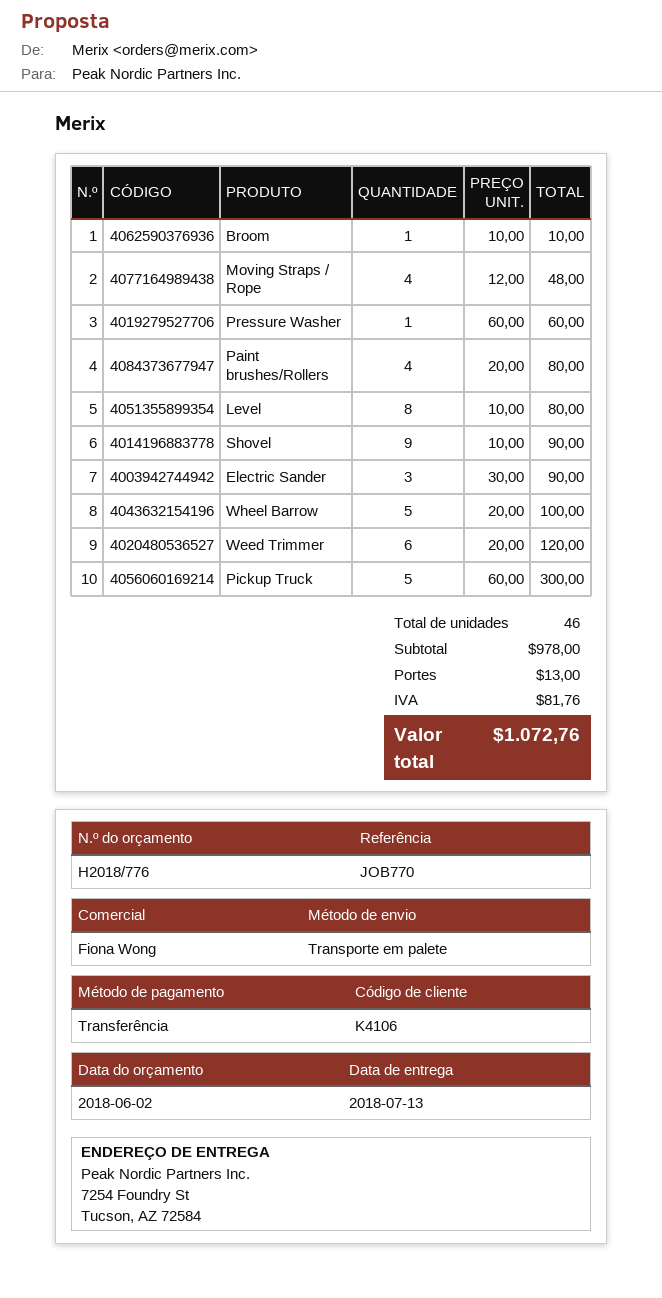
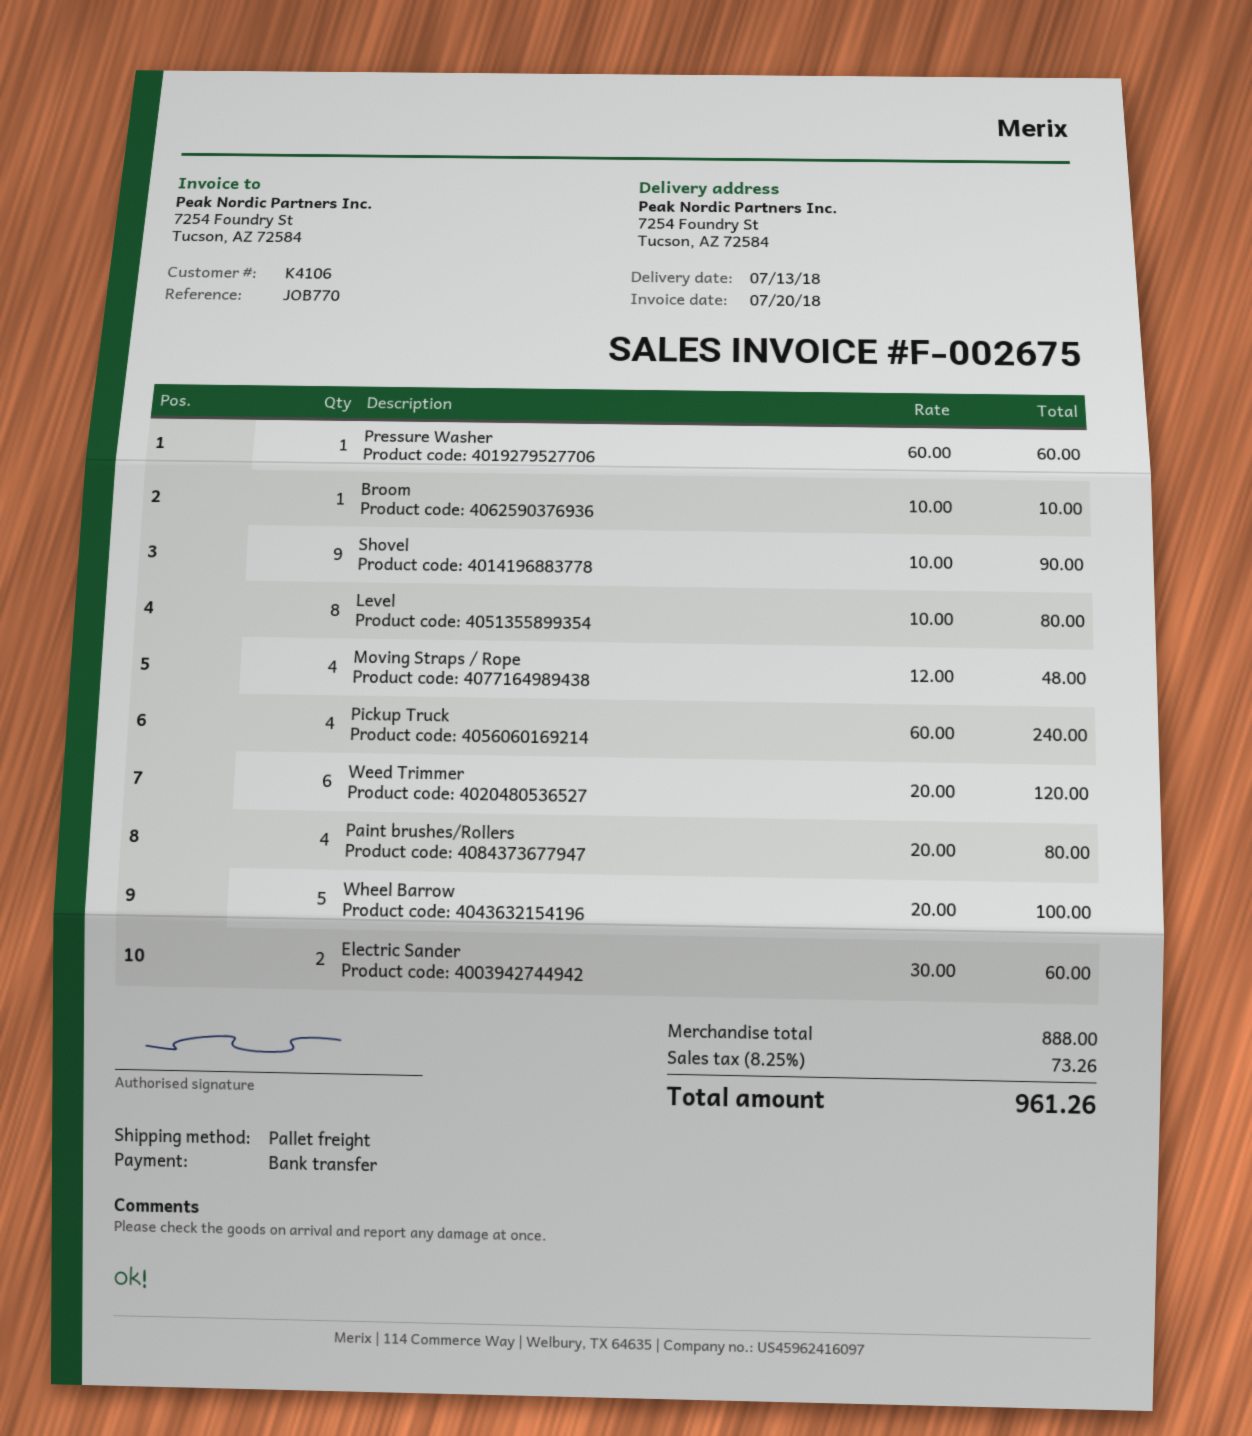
Electric Sander: 3 x 30.00 = 90.00 -> 2 x 30.00 = 60.00
Pickup Truck: 5 x 60.00 = 300.00 -> 4 x 60.00 = 240.00
subtotal: 978.00 -> 888.00
shipping: 13.00 -> none
tax: 81.76 -> 73.26
total: 1072.76 -> 961.26

